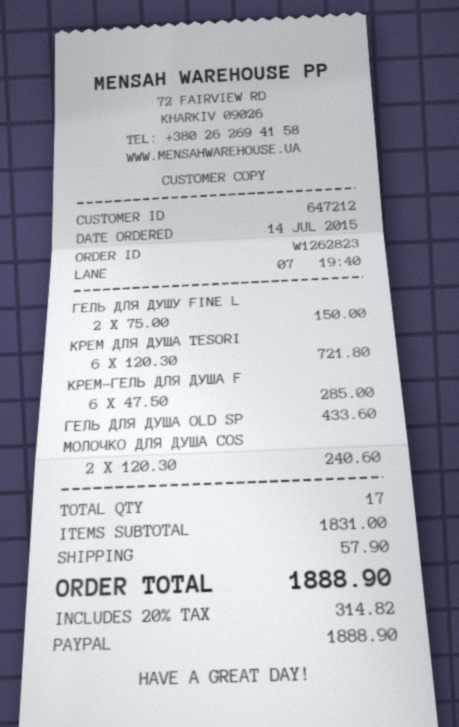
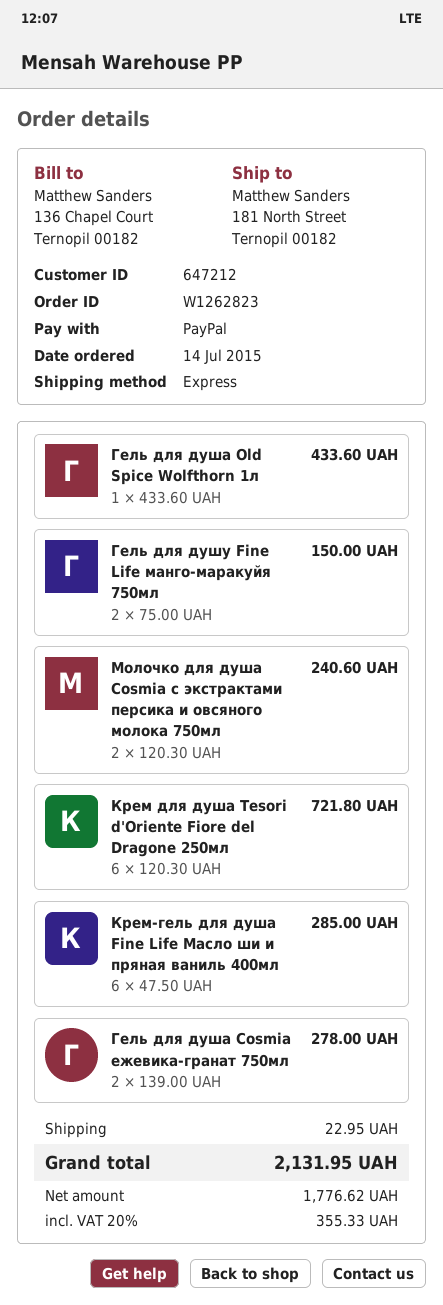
Гель для душа Cosmia ежевика-гранат 750мл: none -> 2 x 139.00 = 278.00
shipping: 57.90 -> 22.95
tax: 20% = 314.82 -> 20% = 355.33
total: 1888.90 -> 2131.95

